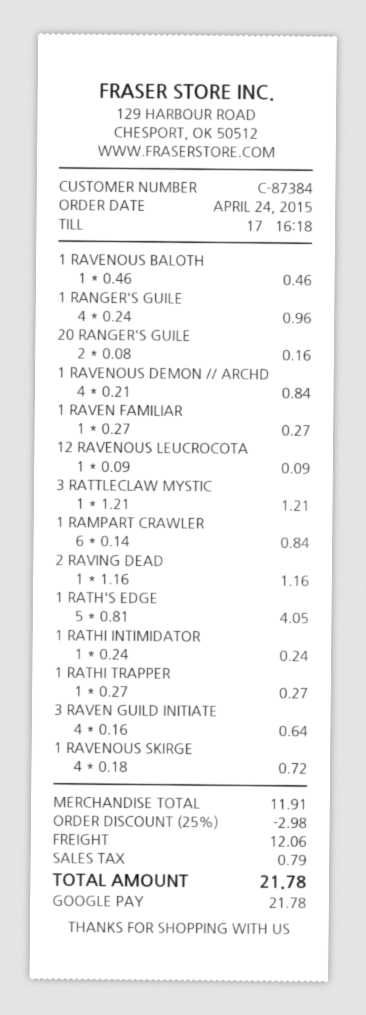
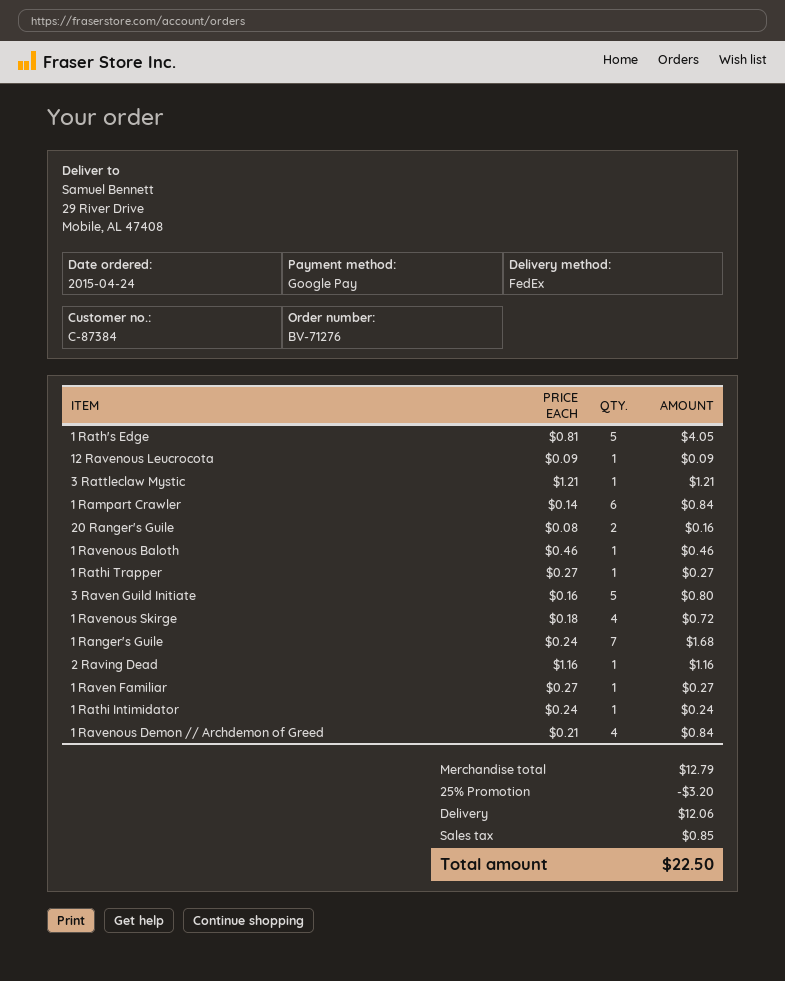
1 RANGER'S GUILE: 4 x 0.24 = 0.96 -> 7 x 0.24 = 1.68
3 RAVEN GUILD INITIATE: 4 x 0.16 = 0.64 -> 5 x 0.16 = 0.80
subtotal: 11.91 -> 12.79
discount: 25% = 2.98 -> 25% = 3.20
tax: 0.79 -> 0.85
total: 21.78 -> 22.50

